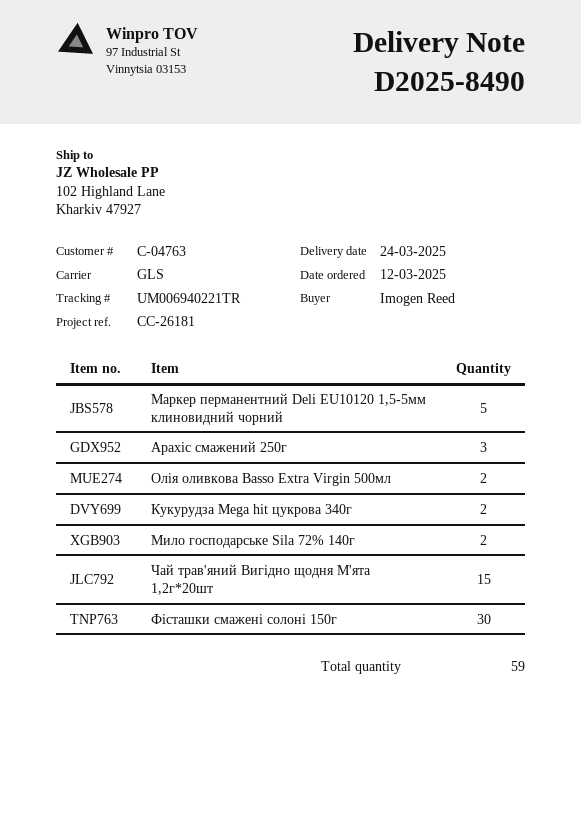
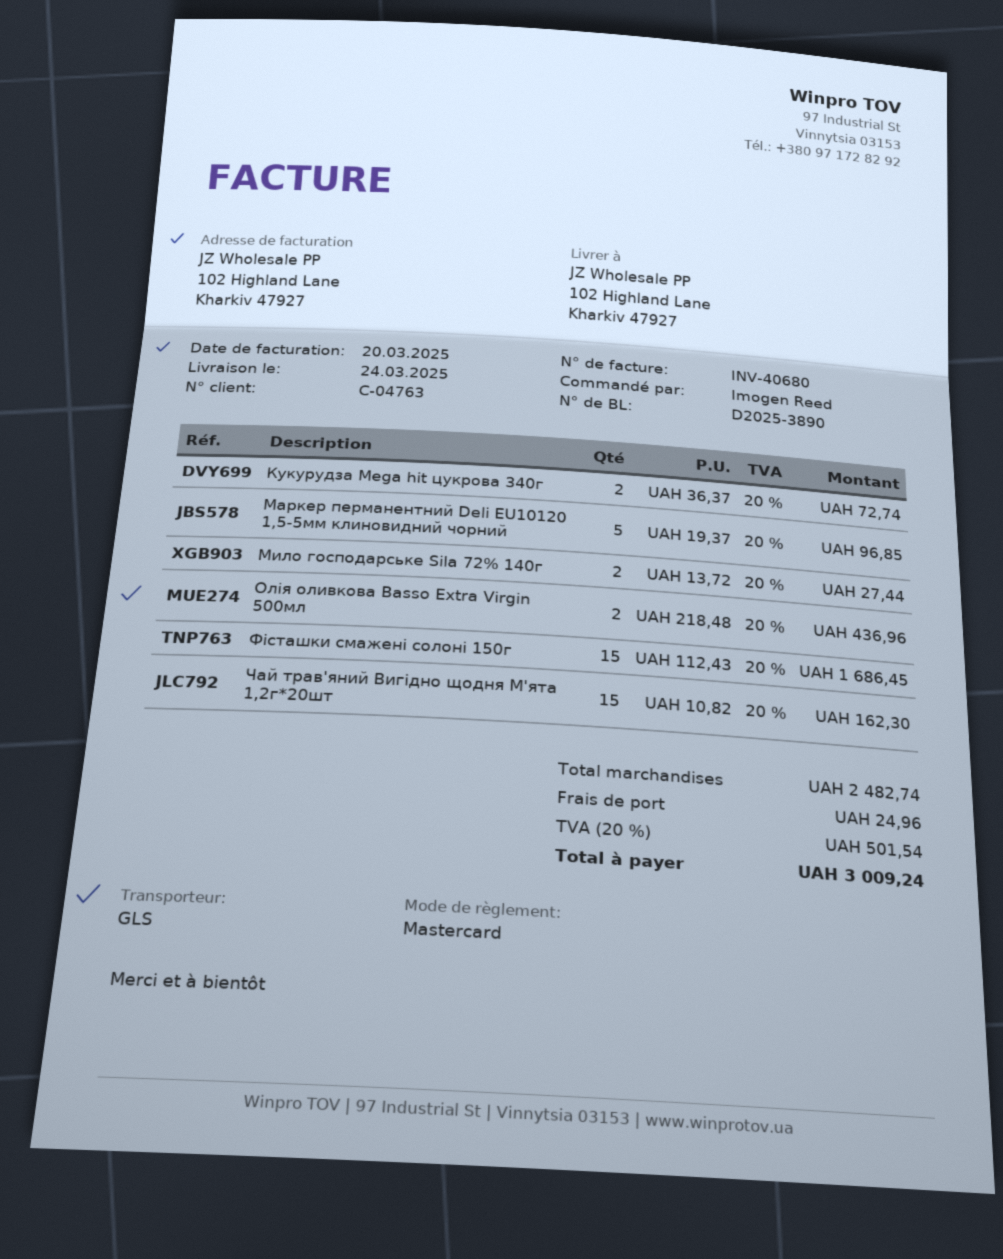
delivery note number: D2025-8490 -> D2025-3890
Арахіс смажений 250г: 3 -> none
Фісташки смажені солоні 150г: 30 -> 15

